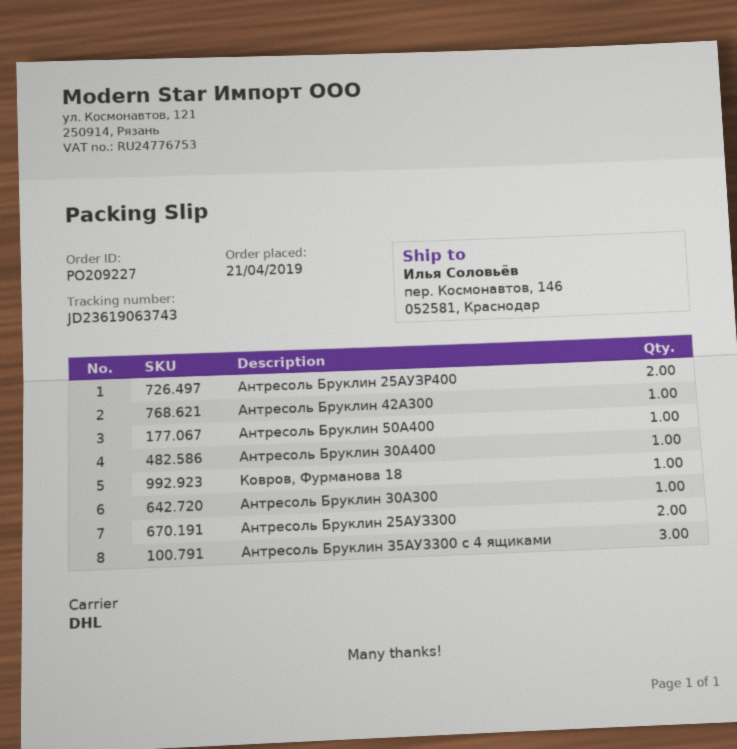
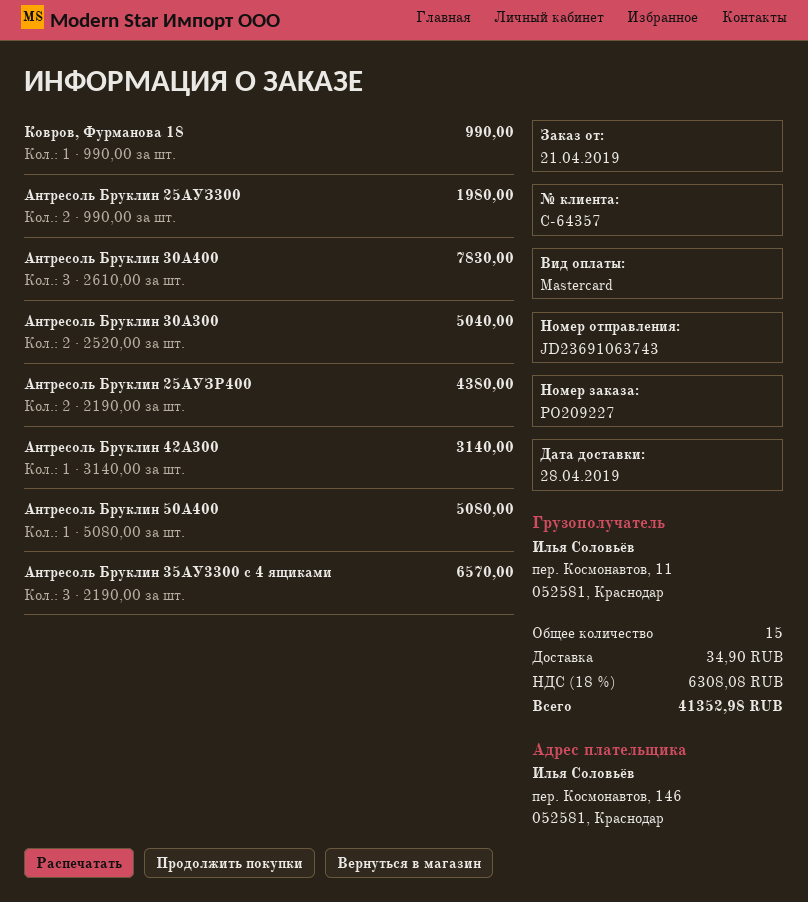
tracking number: JD23619063743 -> JD23691063743
ship to: пер. Космонавтов, 146, 052581, Краснодар -> пер. Космонавтов, 11, 052581, Краснодар
Антресоль Бруклин 30А400: 1 -> 3
Антресоль Бруклин 30А300: 1 -> 2

